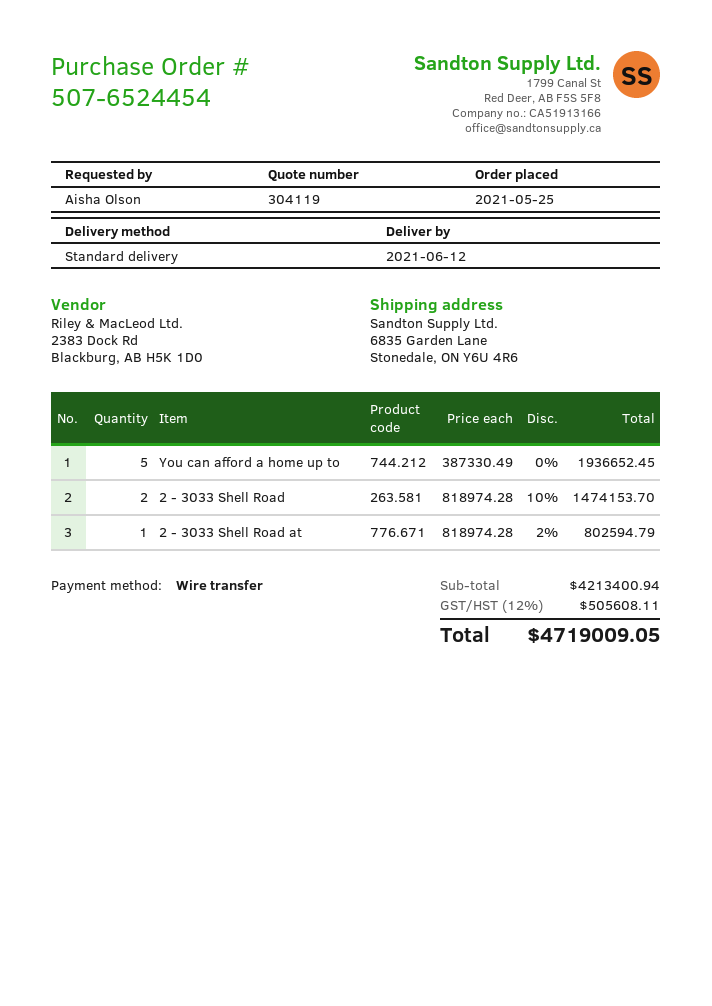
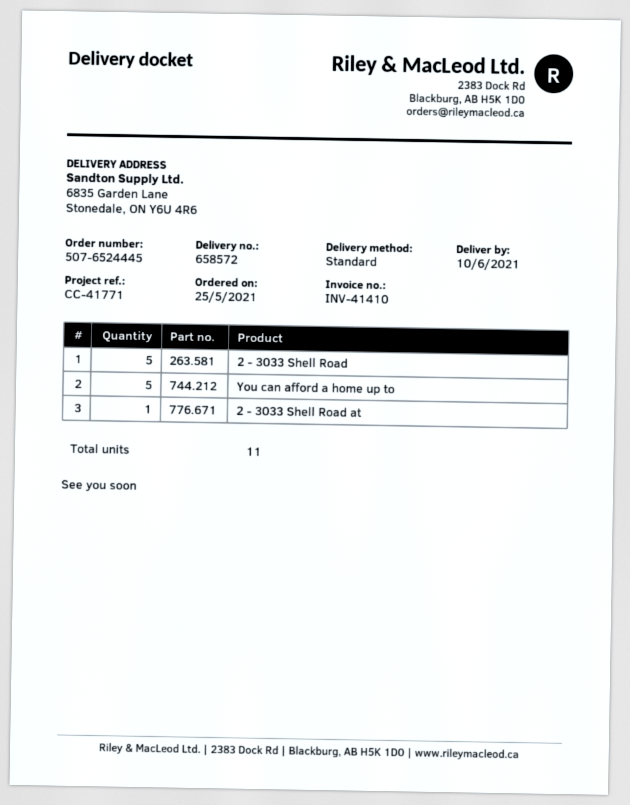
order number: 507-6524454 -> 507-6524445
delivery date: 2021-06-12 -> 2021-06-10
2 - 3033 Shell Road: 2 -> 5

